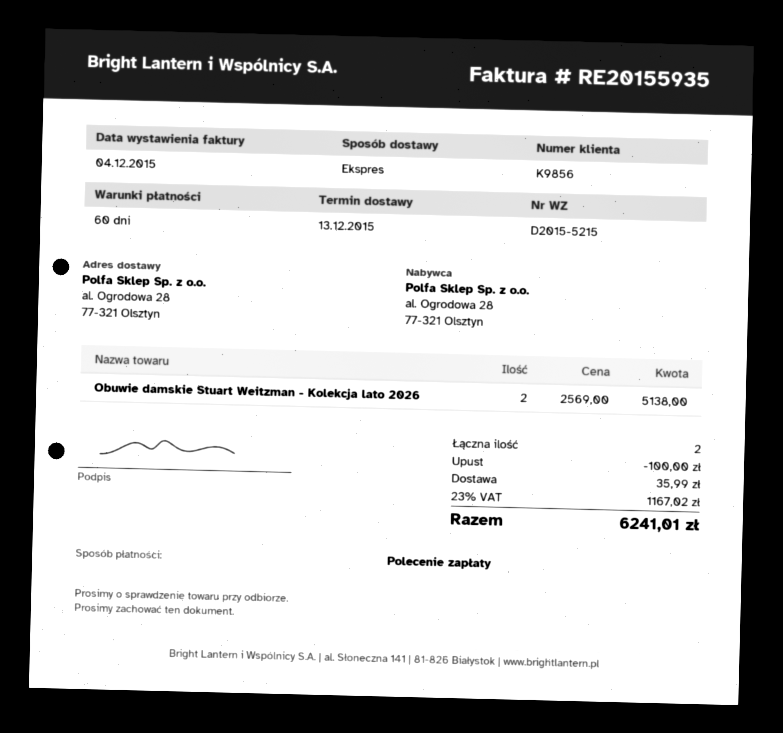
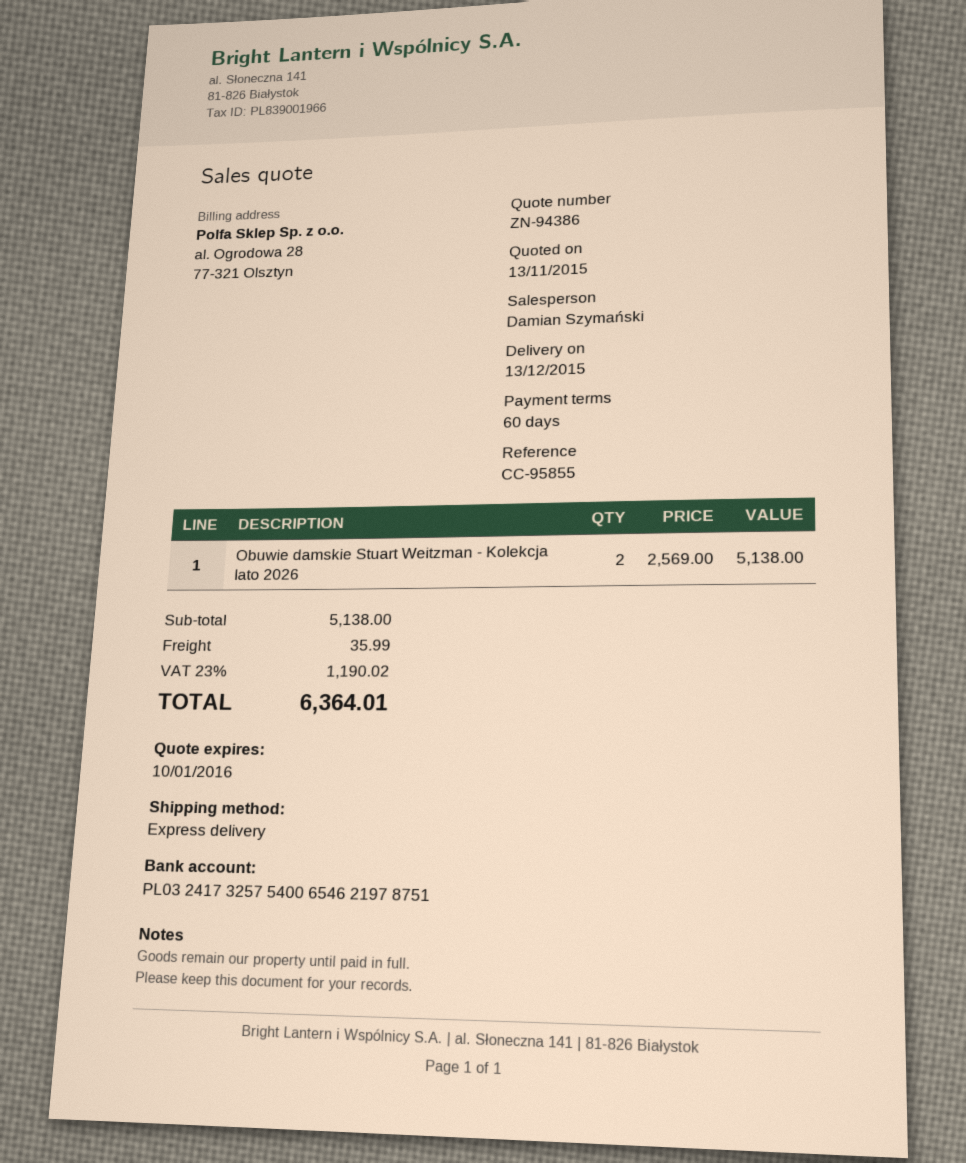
discount: 100.00 -> none
tax: 23% = 1167.02 -> 23% = 1190.02
total: 6241.01 -> 6364.01

